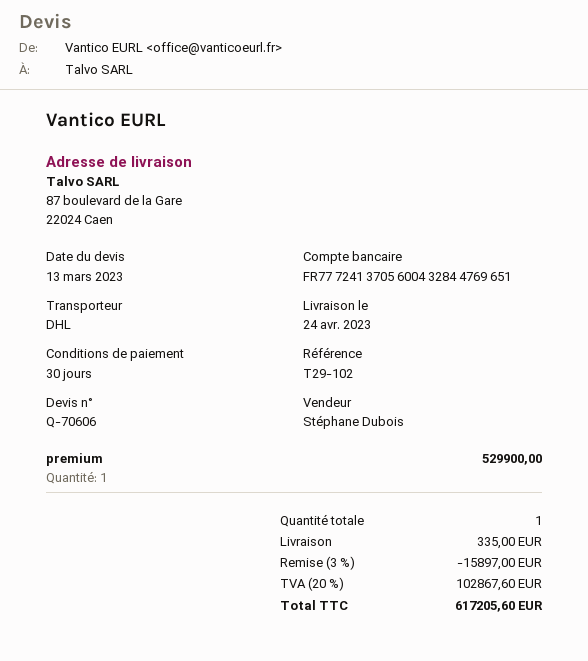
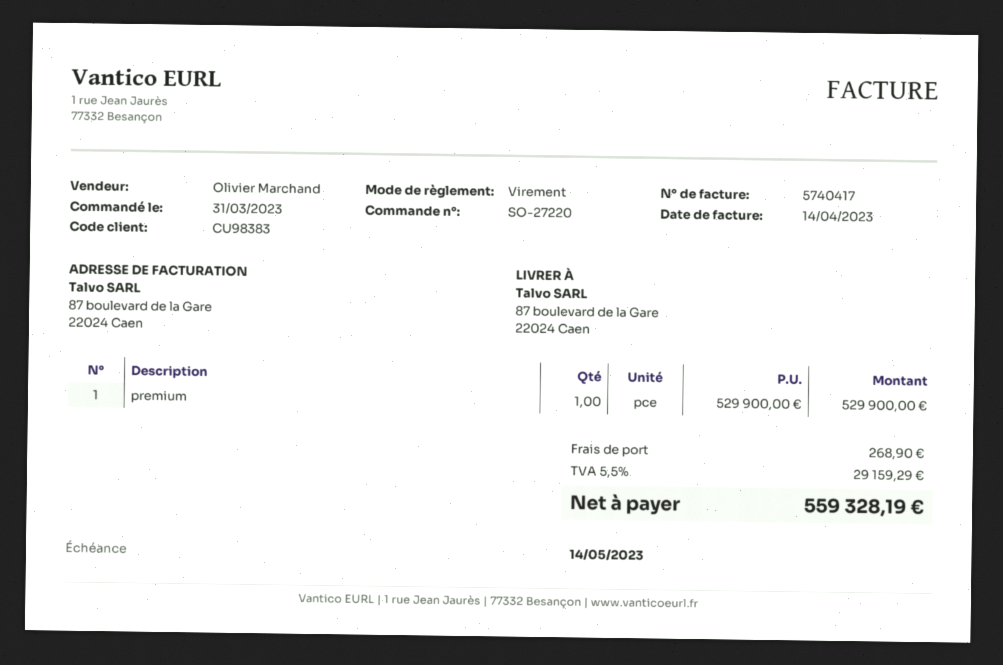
sales rep: Stéphane Dubois -> Olivier Marchand
discount: 3% = 15897.00 -> none
shipping: 335.00 -> 268.90
tax: 20% = 102867.60 -> 5.5% = 29159.29
total: 617205.60 -> 559328.19

